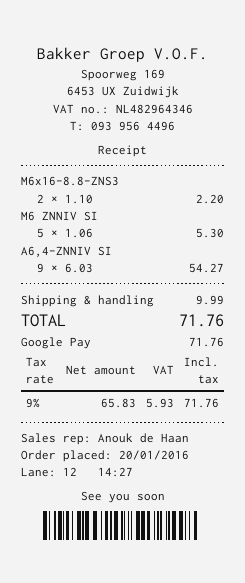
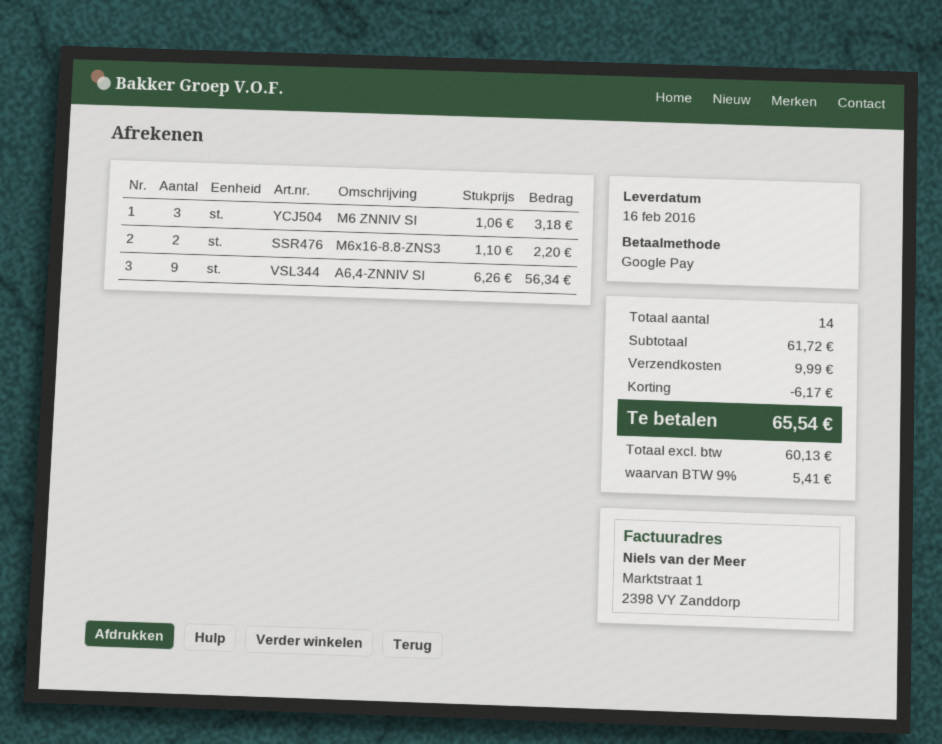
M6 ZNNIV SI: 5 x 1.06 = 5.30 -> 3 x 1.06 = 3.18
A6,4-ZNNIV SI: 9 x 6.03 = 54.27 -> 9 x 6.26 = 56.34
discount: none -> 6.17
net: 65.83 -> 60.13
tax: 9% = 5.93 -> 9% = 5.41
total: 71.76 -> 65.54

